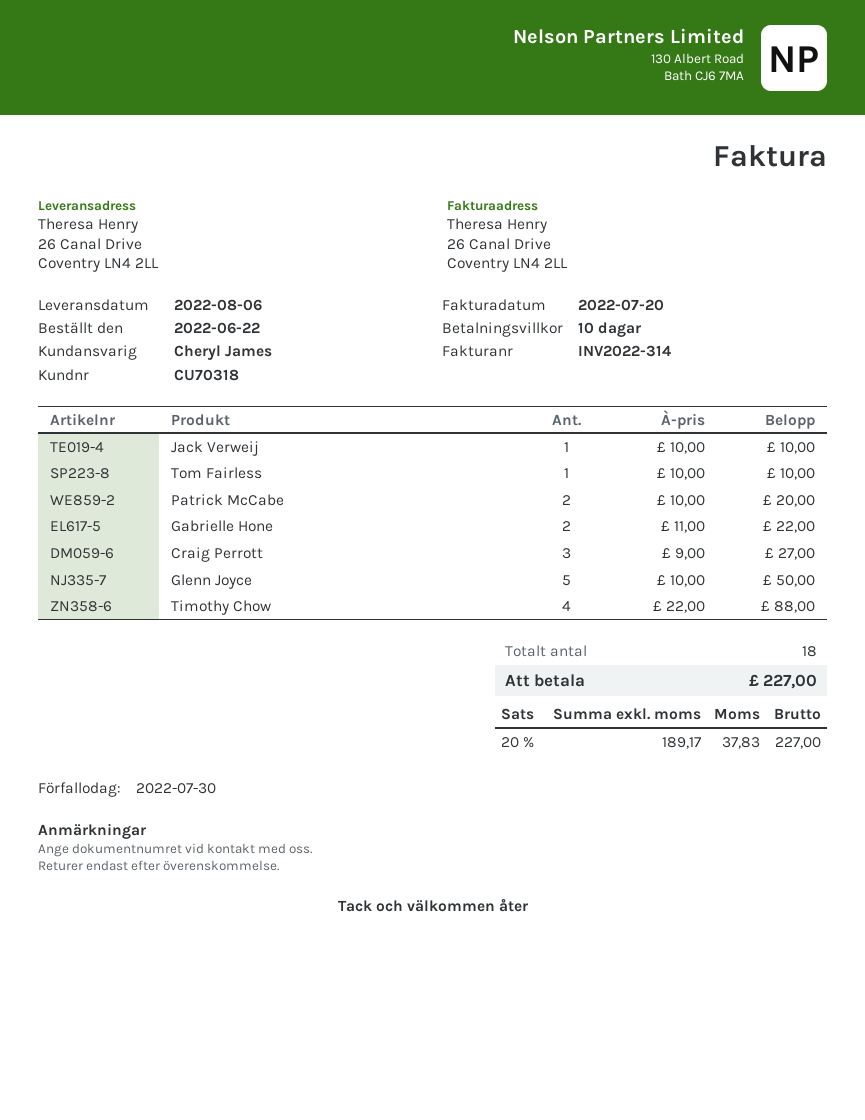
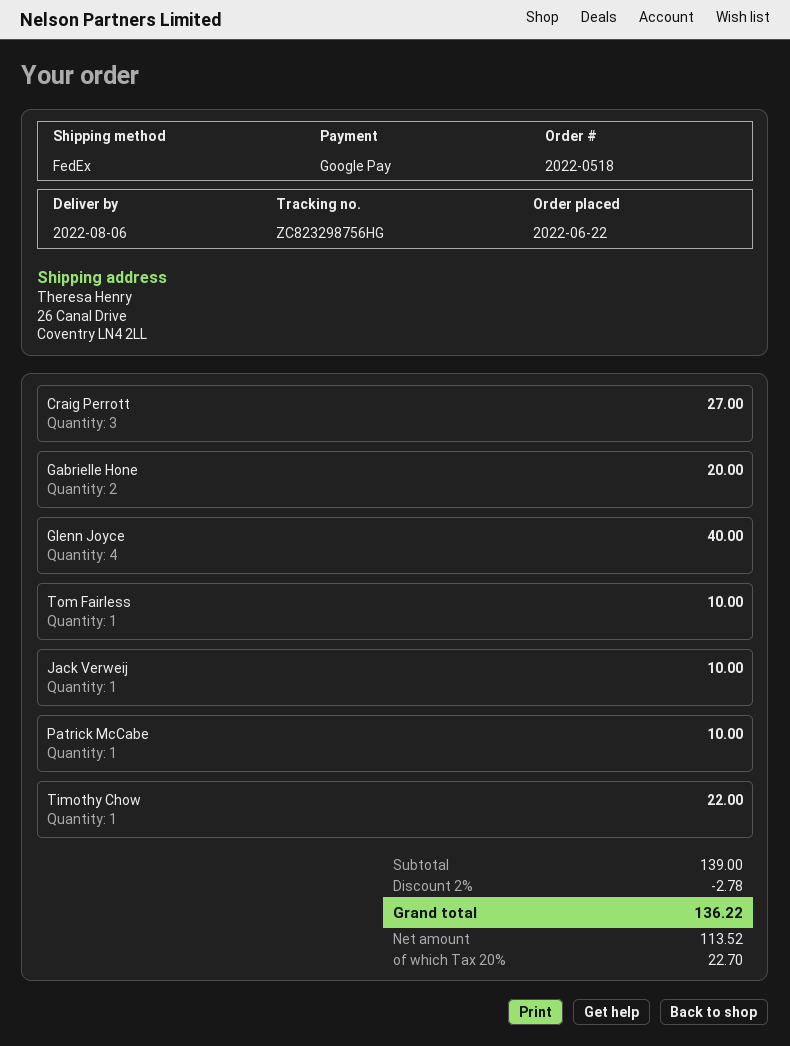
Patrick McCabe: 2 for 20.00 -> 1 for 10.00
Gabrielle Hone: 2 for 22.00 -> 2 for 20.00
Glenn Joyce: 5 for 50.00 -> 4 for 40.00
Timothy Chow: 4 for 88.00 -> 1 for 22.00
discount: none -> 2% = 2.78
net: 189.17 -> 113.52
tax: 20% = 37.83 -> 20% = 22.70
total: 227.00 -> 136.22

